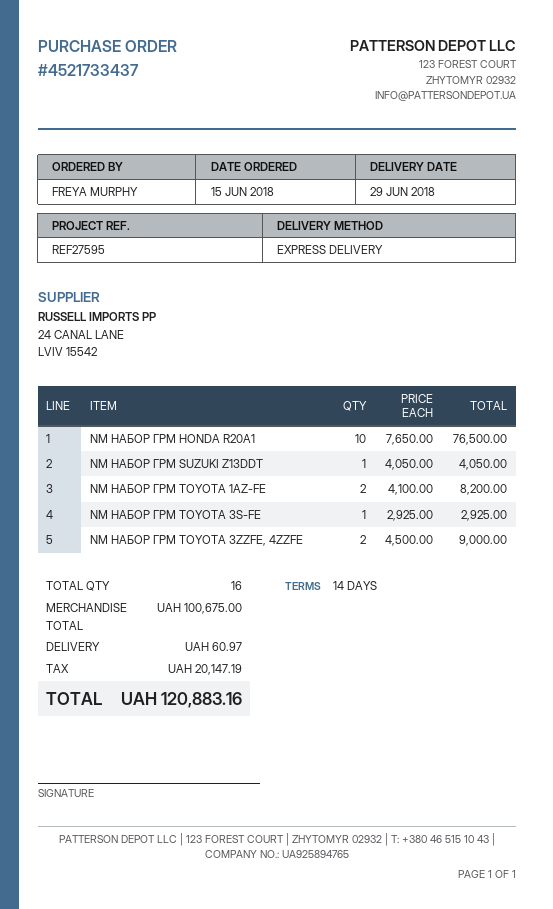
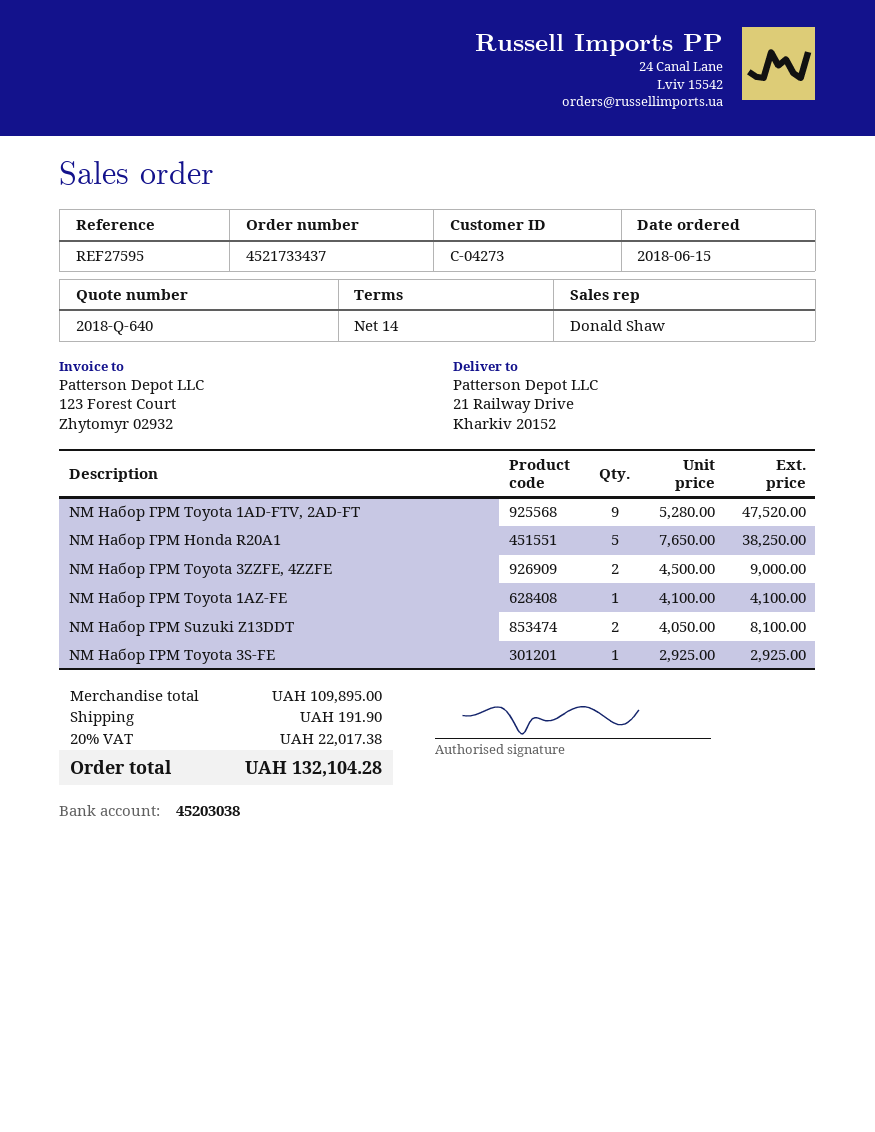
NM НАБОР ГРМ HONDA R20A1: 10 x 7650.00 = 76500.00 -> 5 x 7650.00 = 38250.00
NM НАБОР ГРМ SUZUKI Z13DDT: 1 x 4050.00 = 4050.00 -> 2 x 4050.00 = 8100.00
NM НАБОР ГРМ TOYOTA 1AZ-FE: 2 x 4100.00 = 8200.00 -> 1 x 4100.00 = 4100.00
NM Набор ГРМ Toyota 1AD-FTV, 2AD-FT: none -> 9 x 5280.00 = 47520.00
subtotal: 100675.00 -> 109895.00
shipping: 60.97 -> 191.90
tax: 20147.19 -> 22017.38
total: 120883.16 -> 132104.28

